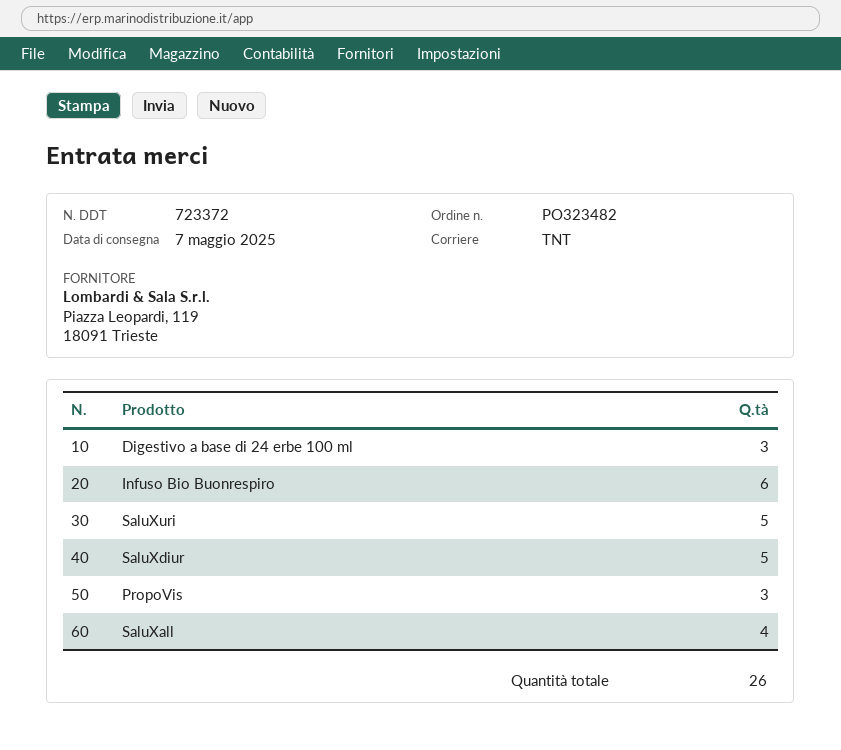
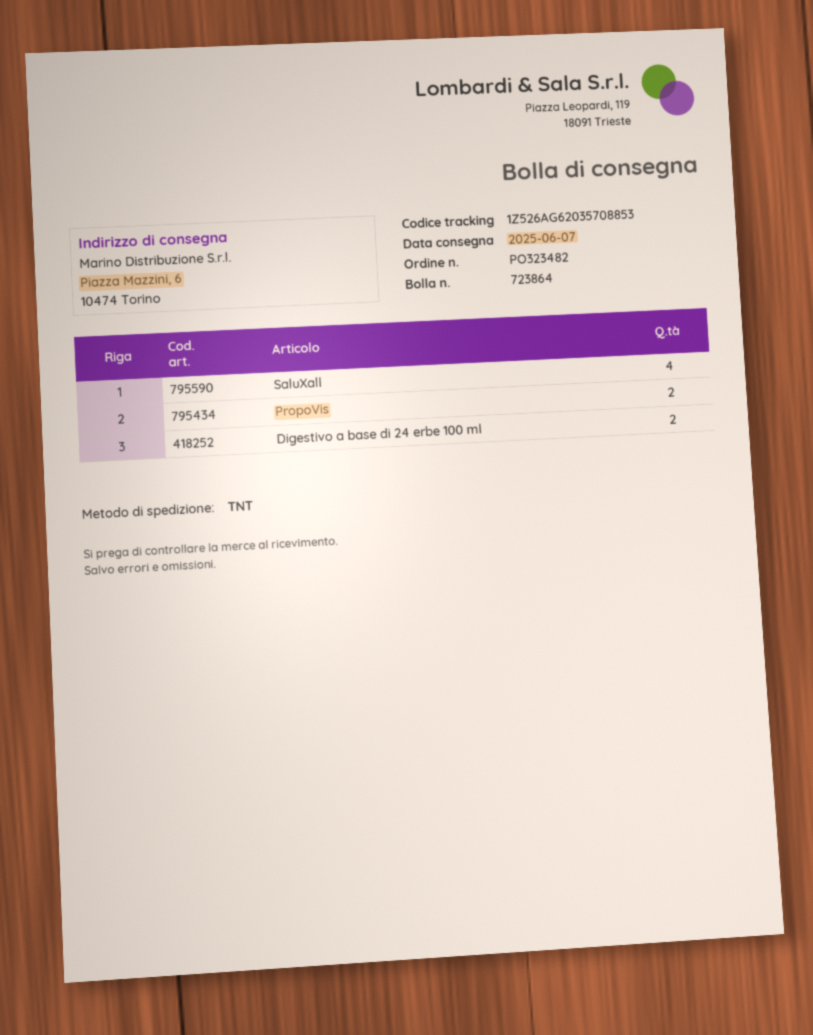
delivery note number: 723372 -> 723864
delivery date: 2025-05-07 -> 2025-06-07
Digestivo a base di 24 erbe 100 ml: 3 -> 2
Infuso Bio Buonrespiro: 6 -> none
SaluXuri: 5 -> none
SaluXdiur: 5 -> none
PropoVis: 3 -> 2

